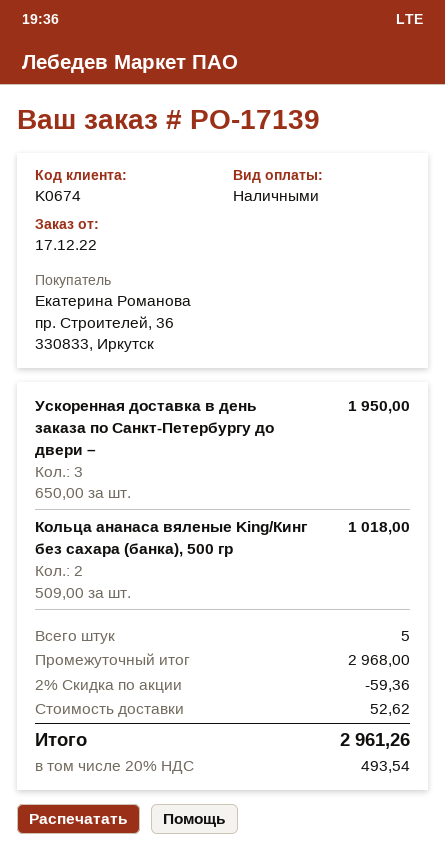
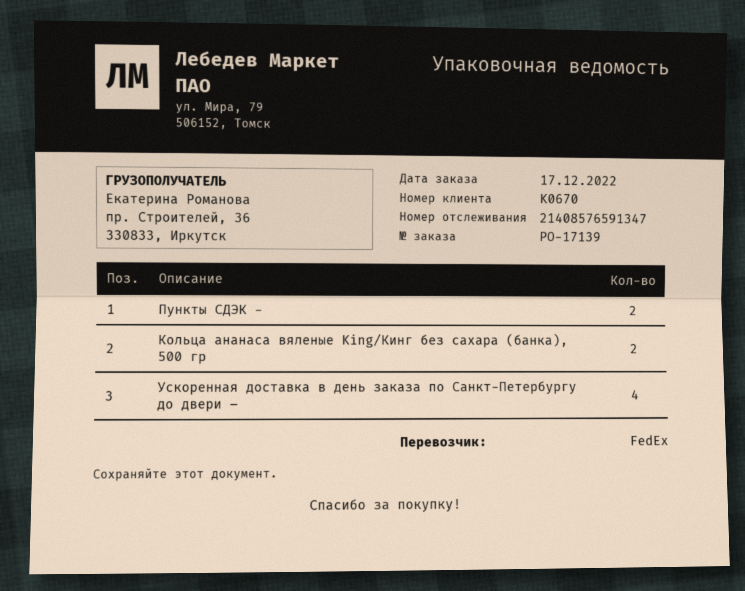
customer number: K0674 -> K0670
Ускоренная доставка в день заказа по Санкт-Петербургу до двери –: 3 -> 4
Пункты СДЭК -: none -> 2

